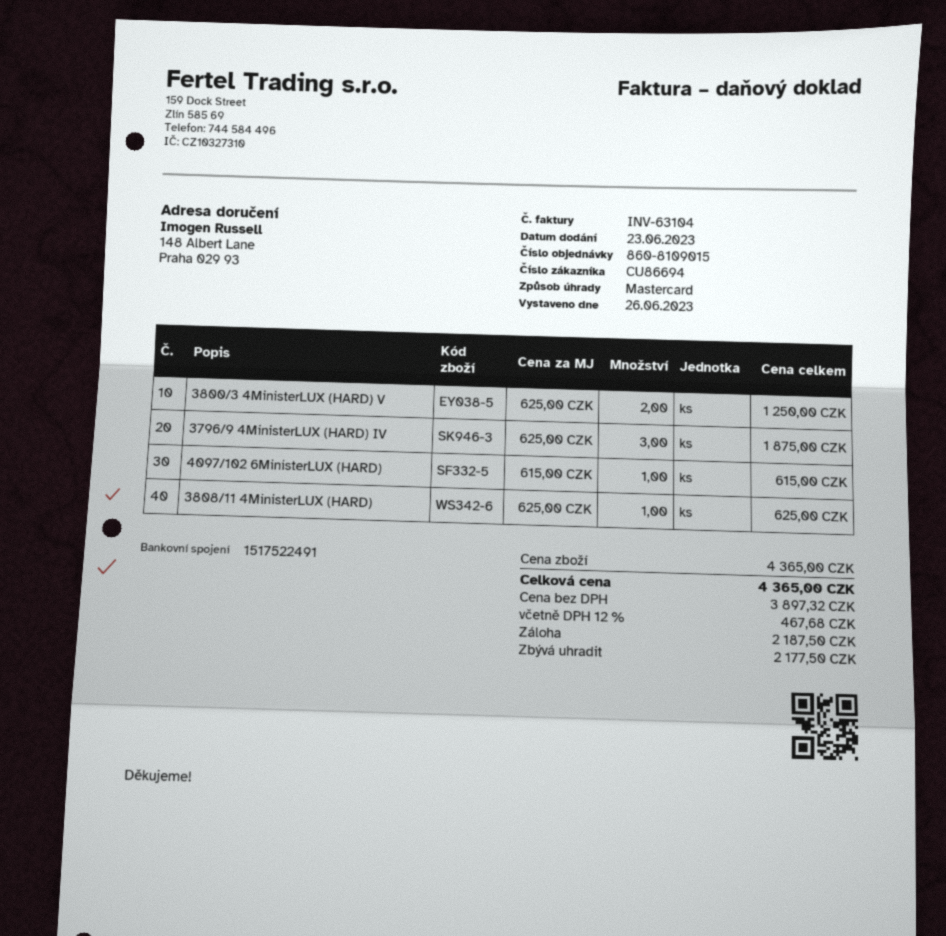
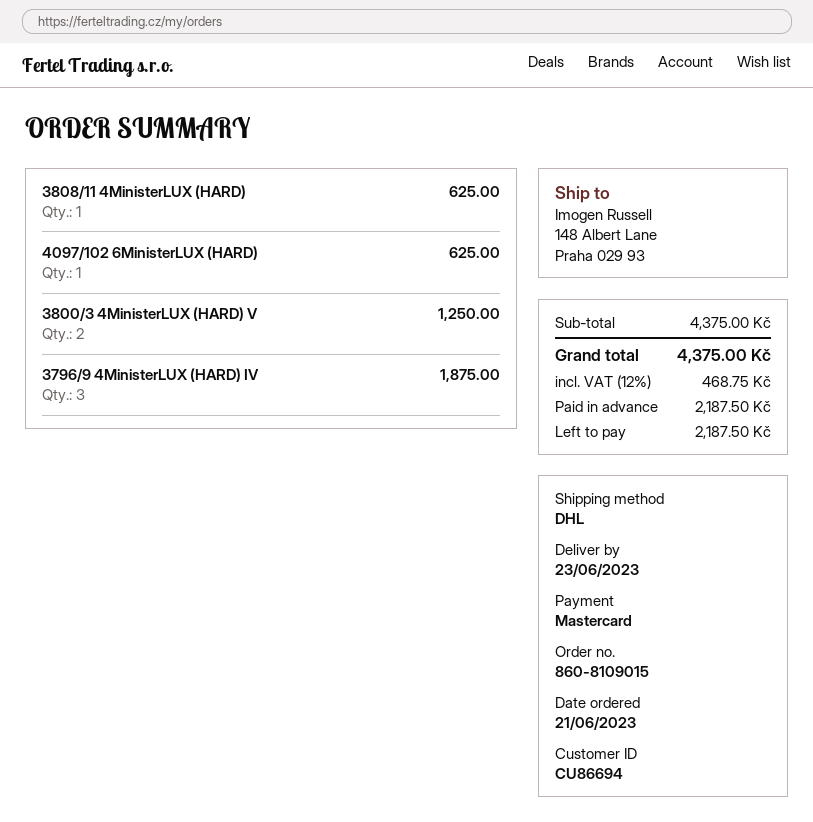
4097/102 6MinisterLUX (HARD): 1 for 615.00 -> 1 for 625.00
subtotal: 4365.00 -> 4375.00
tax: 12% = 467.68 -> 12% = 468.75
total: 4365.00 -> 4375.00
balance: 2177.50 -> 2187.50

